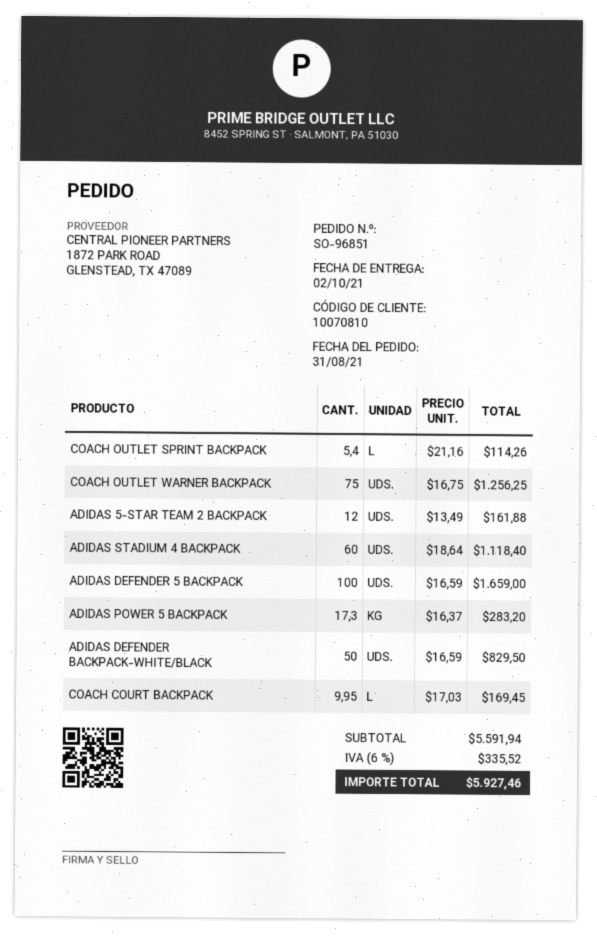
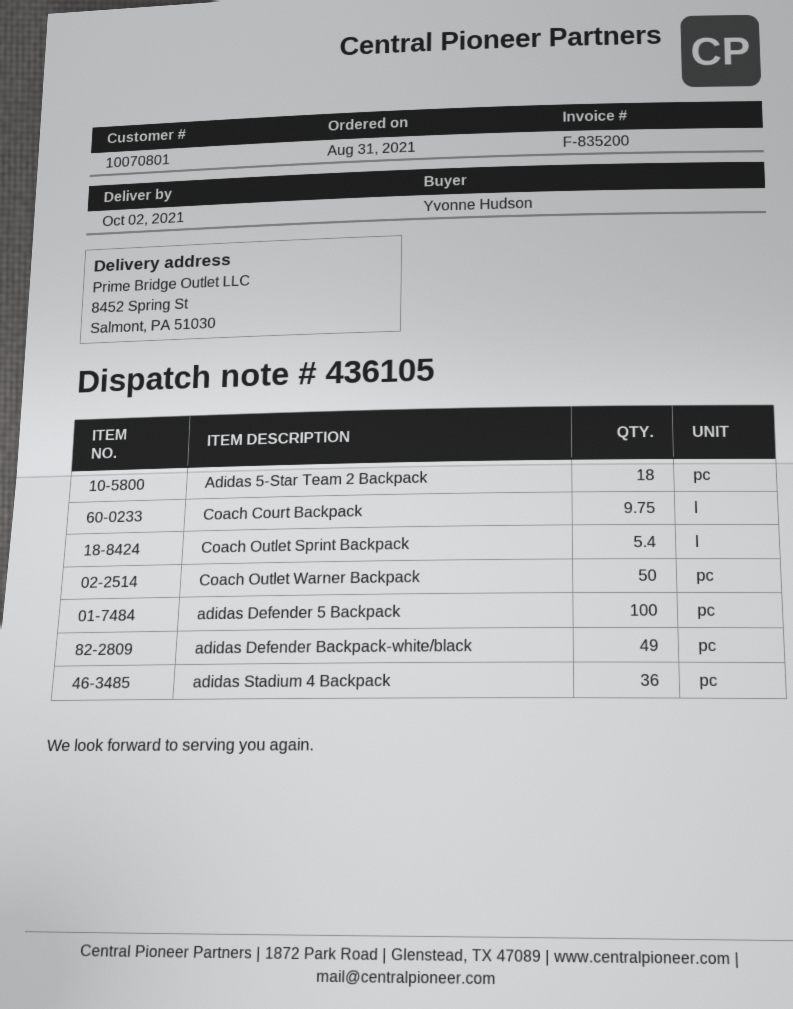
customer number: 10070810 -> 10070801
COACH OUTLET WARNER BACKPACK: 75 -> 50
ADIDAS 5-STAR TEAM 2 BACKPACK: 12 -> 18
ADIDAS STADIUM 4 BACKPACK: 60 -> 36
ADIDAS POWER 5 BACKPACK: 17.3 -> none
ADIDAS DEFENDER BACKPACK-WHITE/BLACK: 50 -> 49
COACH COURT BACKPACK: 9.95 -> 9.75

